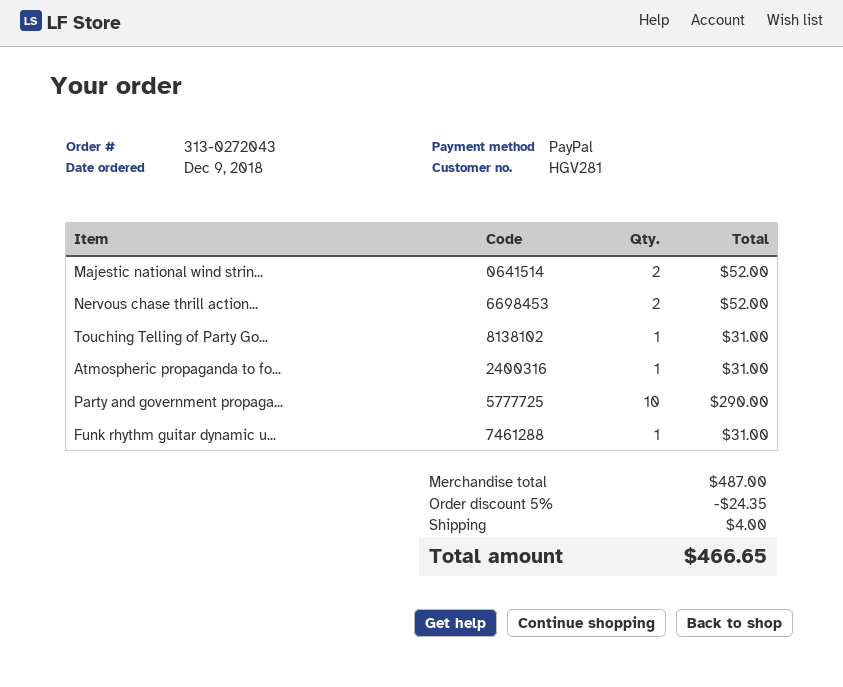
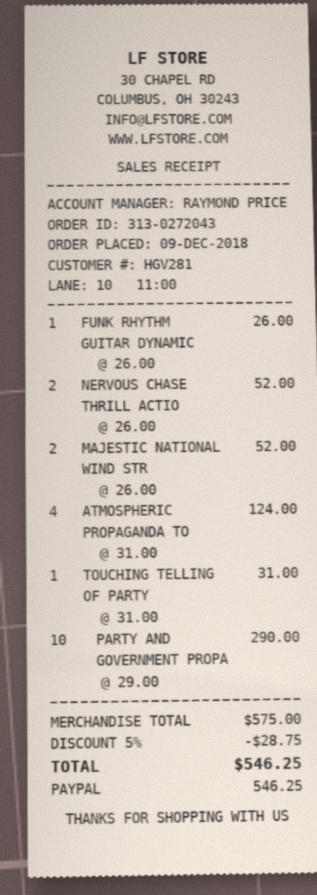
Atmospheric propaganda to fo...: 1 for 31.00 -> 4 for 124.00
Funk rhythm guitar dynamic u...: 1 for 31.00 -> 1 for 26.00
subtotal: 487.00 -> 575.00
discount: 5% = 24.35 -> 5% = 28.75
shipping: 4.00 -> none
total: 466.65 -> 546.25

